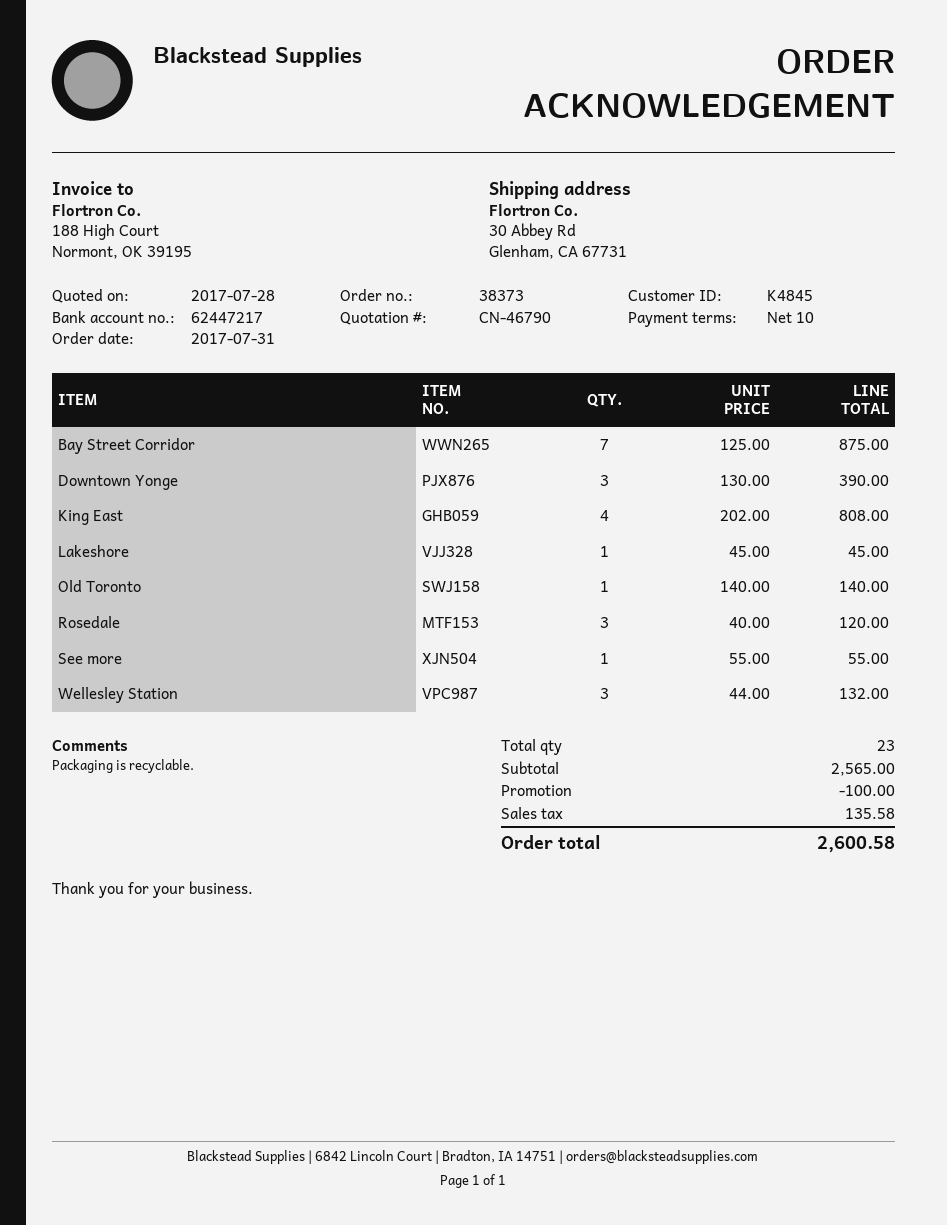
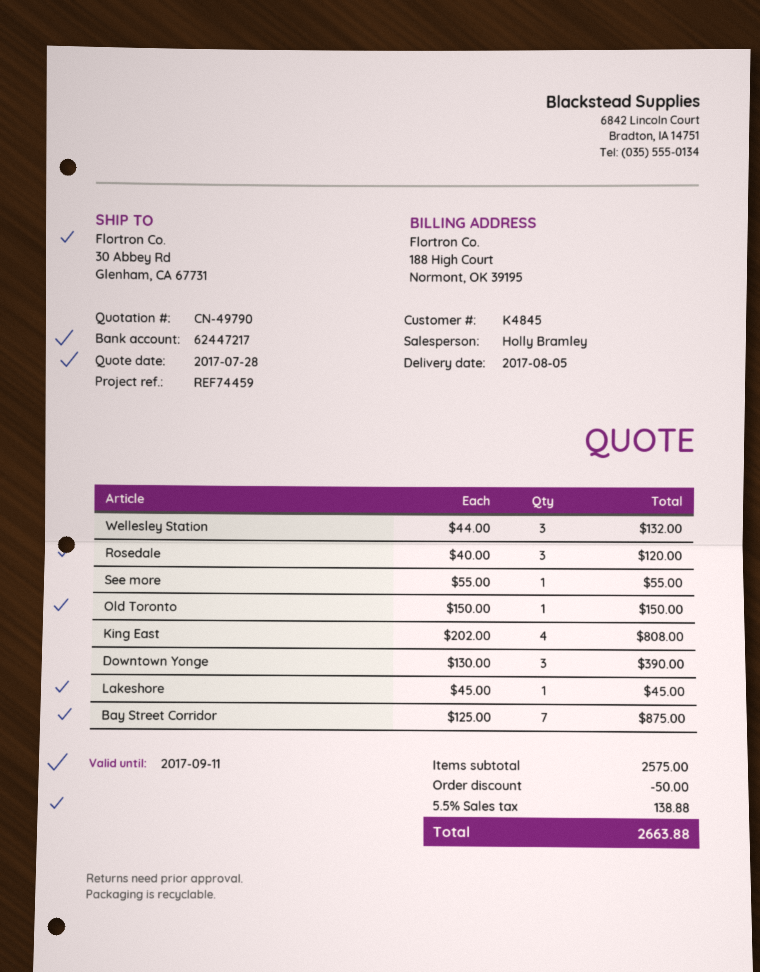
quote number: CN-46790 -> CN-49790
Old Toronto: 1 x 140.00 = 140.00 -> 1 x 150.00 = 150.00
subtotal: 2565.00 -> 2575.00
discount: 100.00 -> 50.00
tax: 135.58 -> 138.88
total: 2600.58 -> 2663.88

